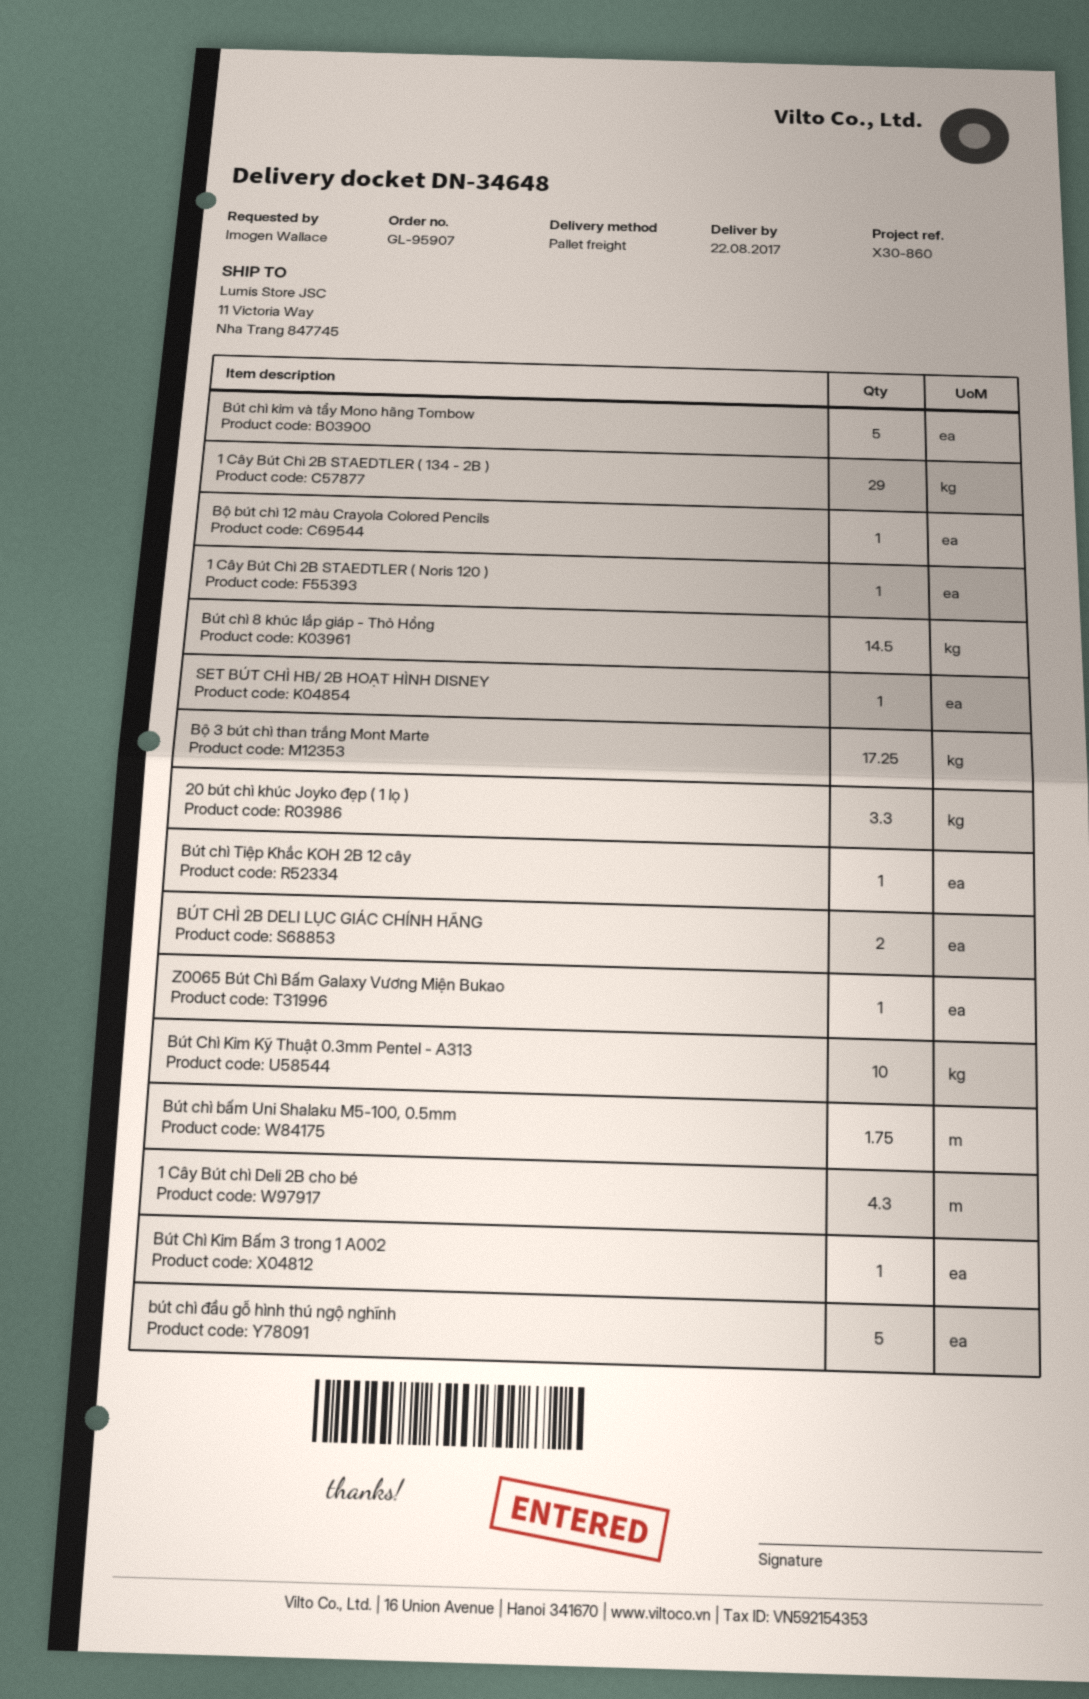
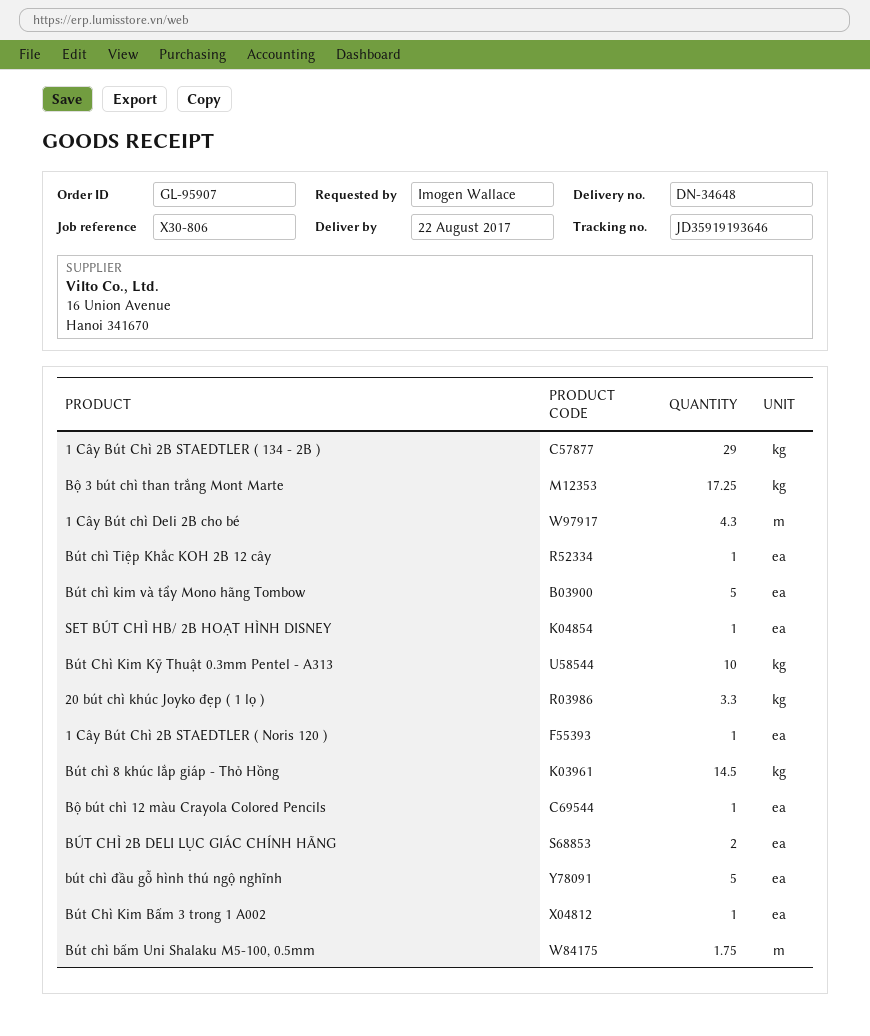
reference: X30-860 -> X30-806
Z0065 Bút Chì Bấm Galaxy Vương Miện Bukao: 1 -> none

